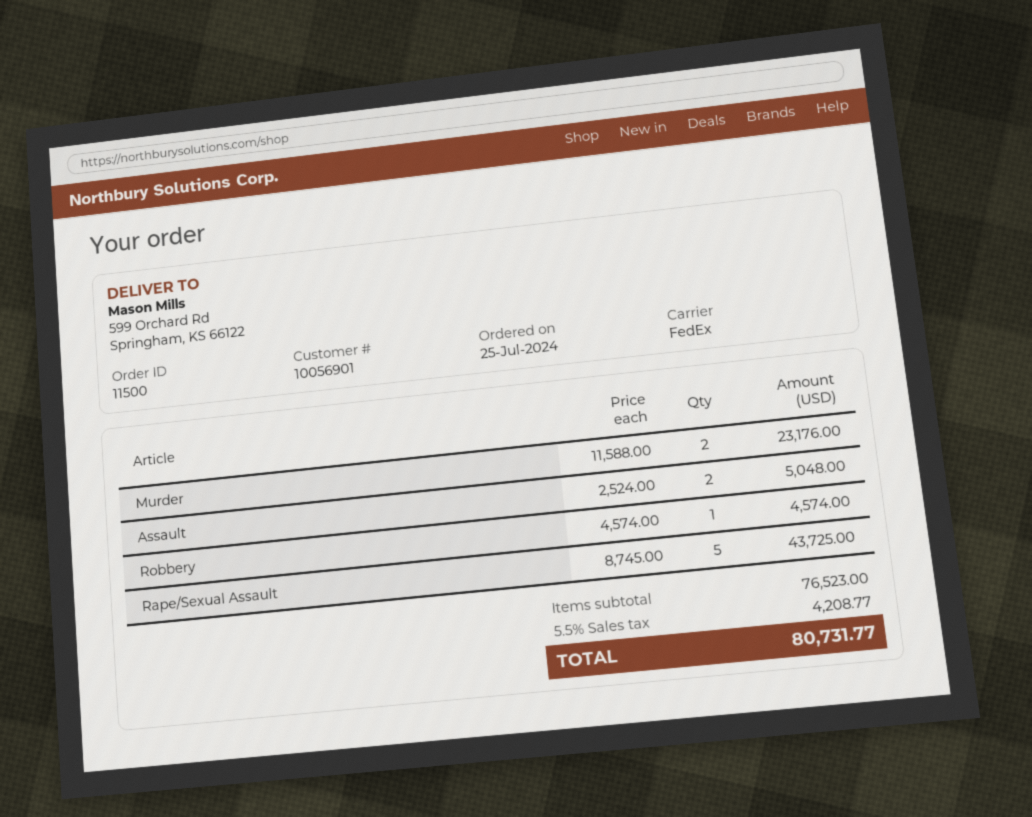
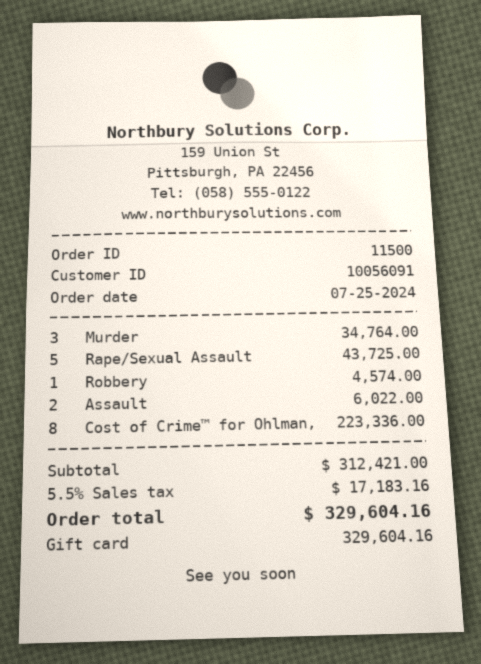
customer number: 10056901 -> 10056091
Murder: 2 for 23176.00 -> 3 for 34764.00
Assault: 2 for 5048.00 -> 2 for 6022.00
Cost of Crime™ for Ohlman,: none -> 8 for 223336.00
subtotal: 76523.00 -> 312421.00
tax: 5.5% = 4208.77 -> 5.5% = 17183.16
total: 80731.77 -> 329604.16

